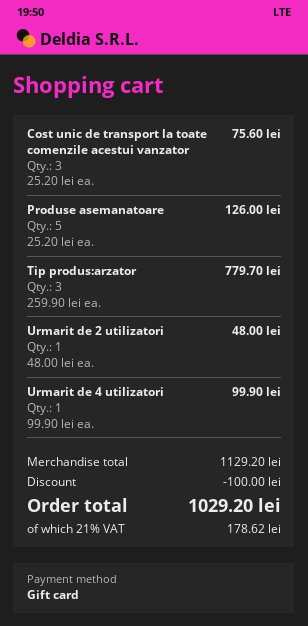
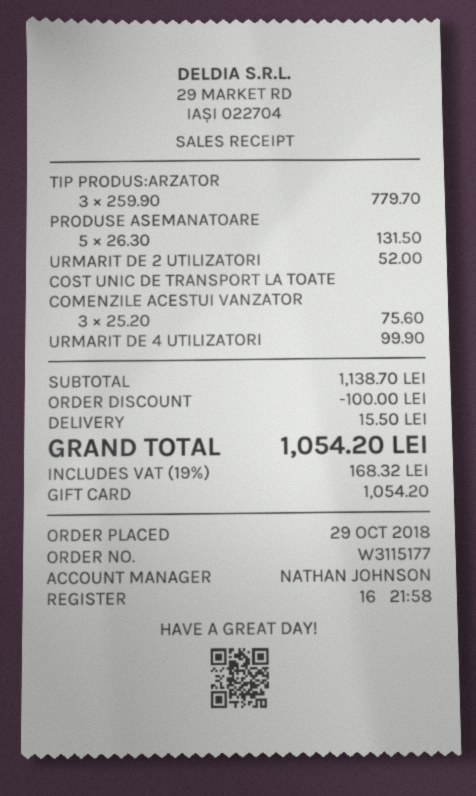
Produse asemanatoare: 5 x 25.20 = 126.00 -> 5 x 26.30 = 131.50
Urmarit de 2 utilizatori: 1 x 48.00 = 48.00 -> 1 x 52.00 = 52.00
subtotal: 1129.20 -> 1138.70
shipping: none -> 15.50
tax: 21% = 178.62 -> 19% = 168.32
total: 1029.20 -> 1054.20

